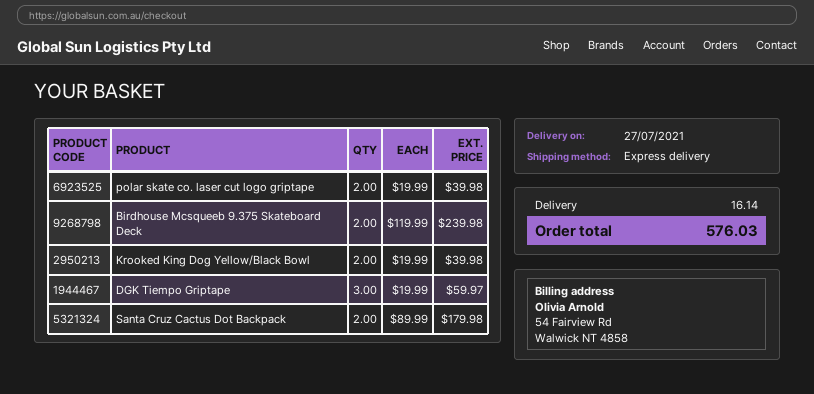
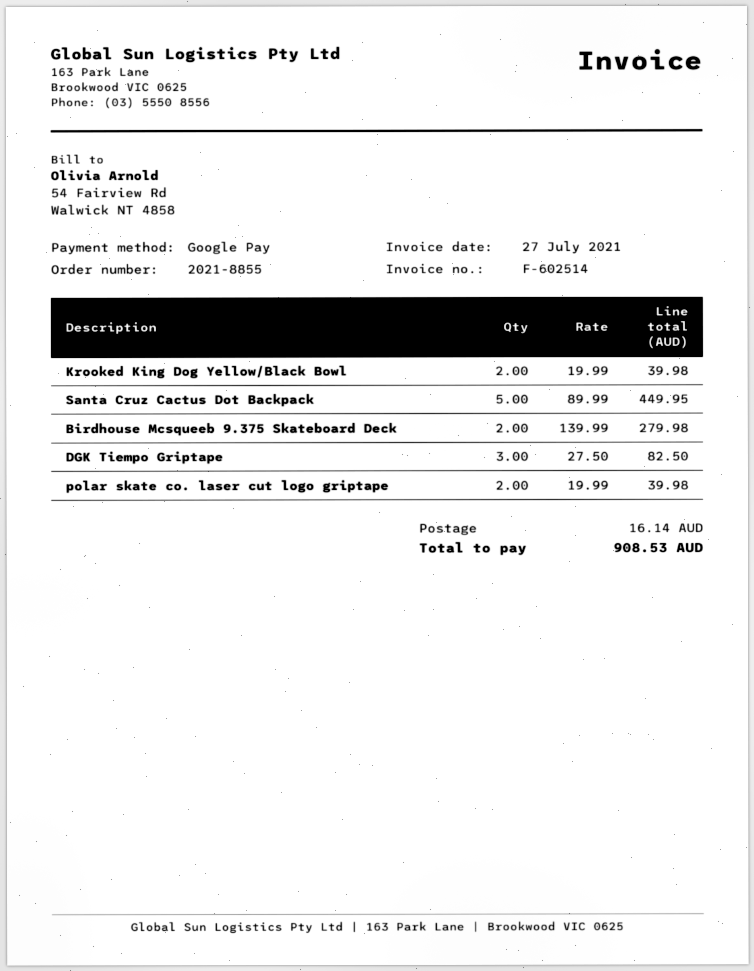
Birdhouse Mcsqueeb 9.375 Skateboard Deck: 2 x 119.99 = 239.98 -> 2 x 139.99 = 279.98
DGK Tiempo Griptape: 3 x 19.99 = 59.97 -> 3 x 27.50 = 82.50
Santa Cruz Cactus Dot Backpack: 2 x 89.99 = 179.98 -> 5 x 89.99 = 449.95
total: 576.03 -> 908.53

